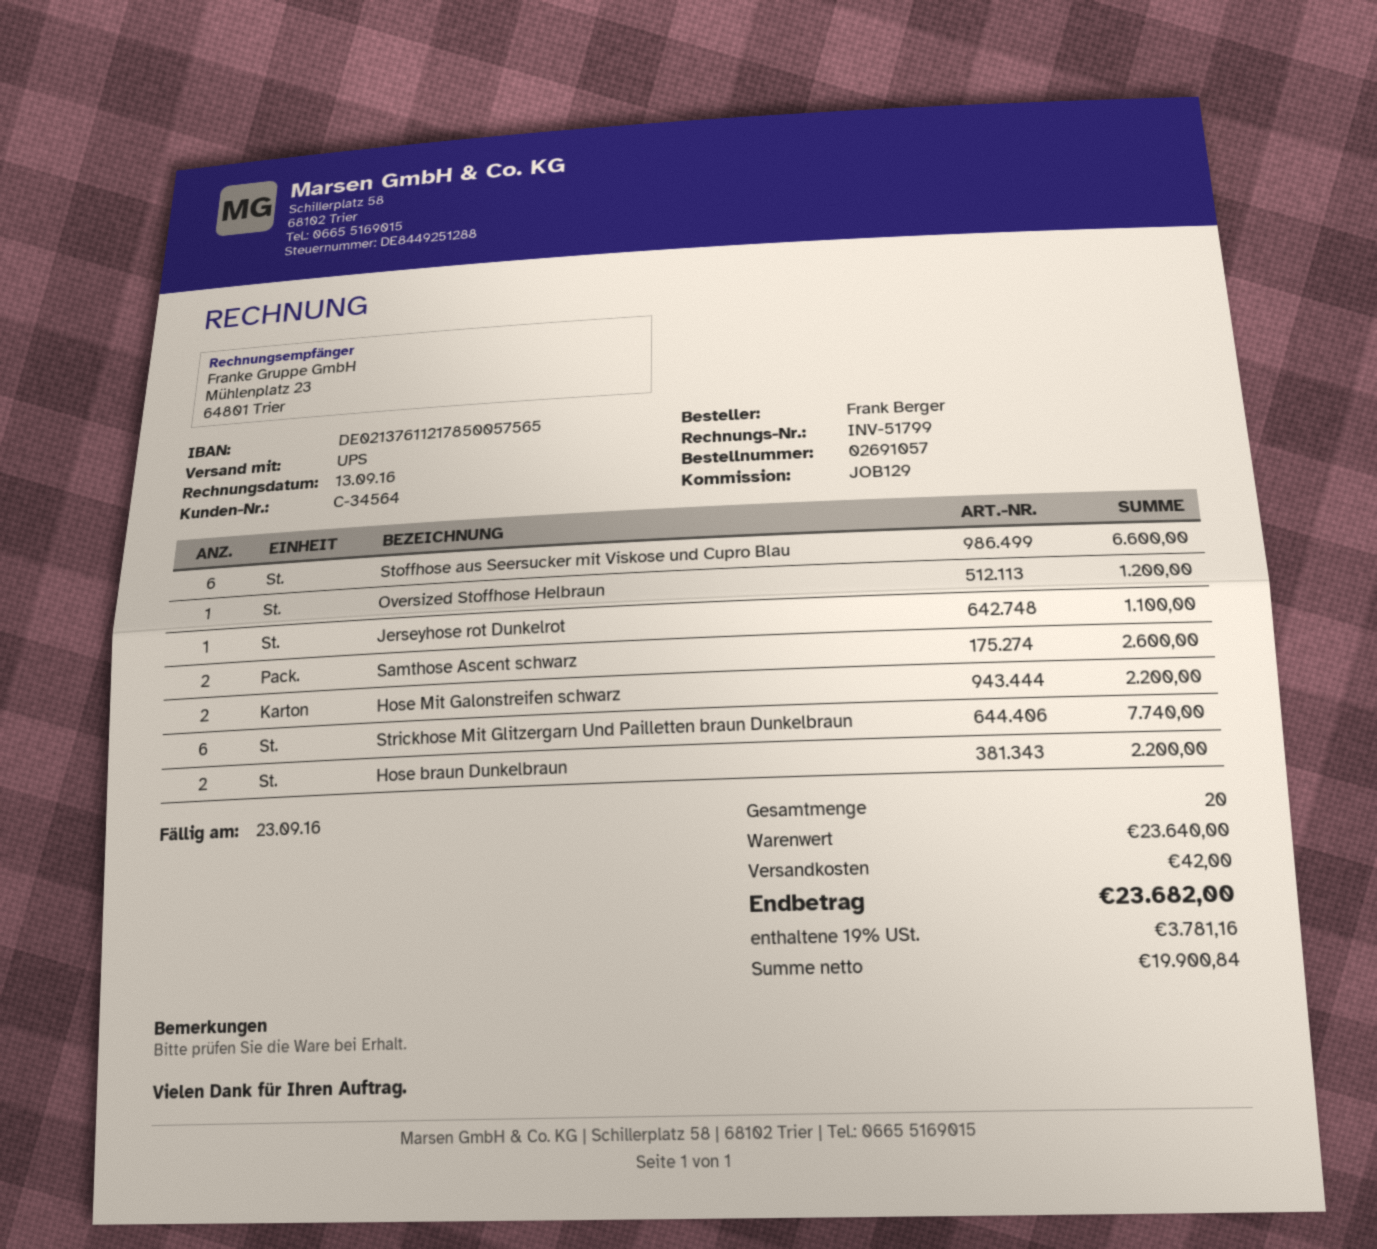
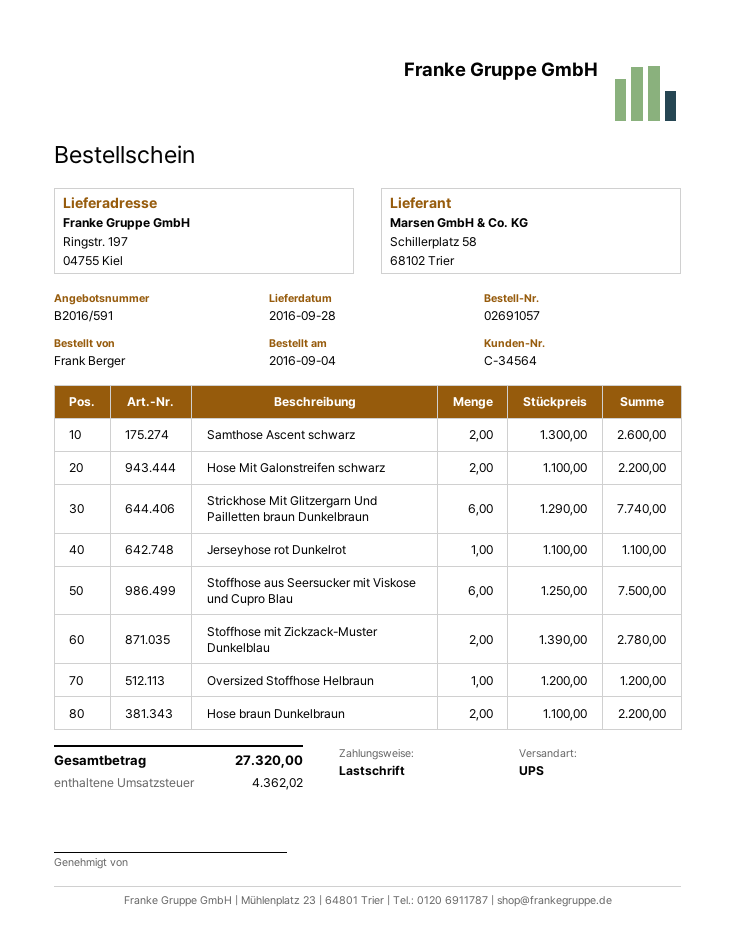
Stoffhose aus Seersucker mit Viskose und Cupro Blau: 6 for 6600.00 -> 6 for 7500.00
Stoffhose mit Zickzack-Muster Dunkelblau: none -> 2 for 2780.00
shipping: 42.00 -> none
tax: 3781.16 -> 4362.02
total: 23682.00 -> 27320.00

